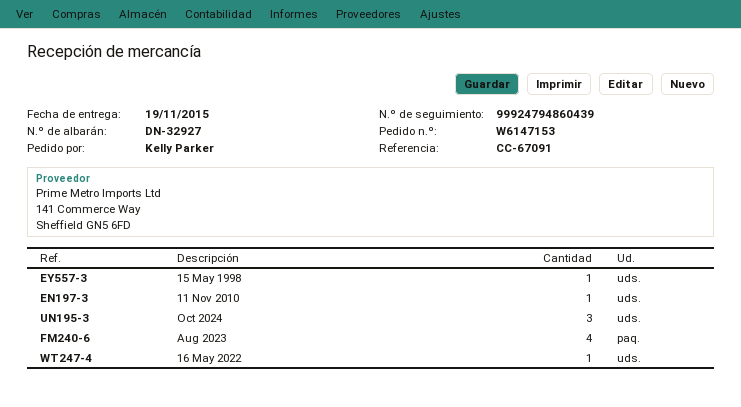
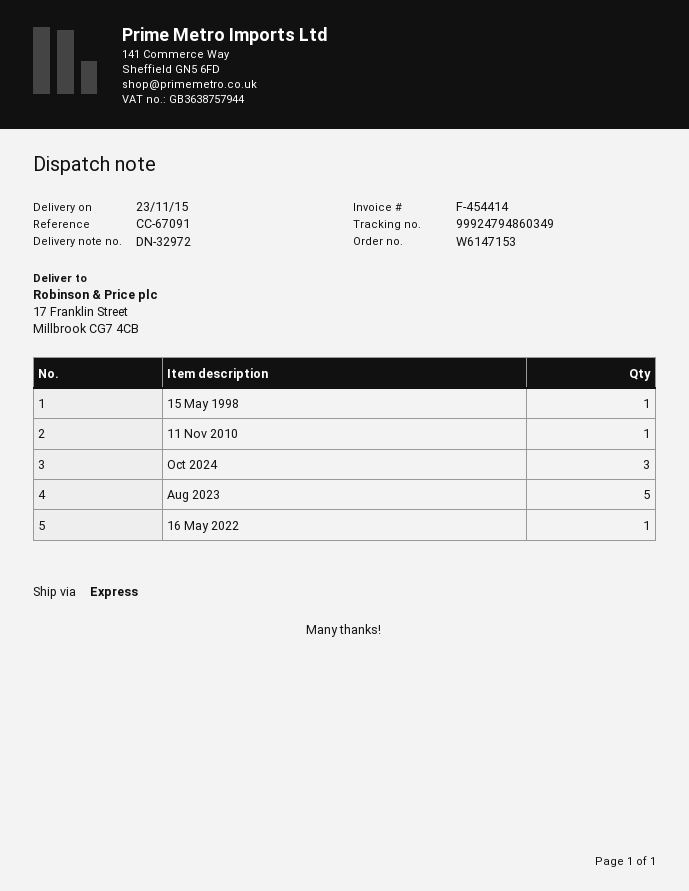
delivery note number: DN-32927 -> DN-32972
delivery date: 2015-11-19 -> 2015-11-23
tracking number: 99924794860439 -> 99924794860349
Aug 2023: 4 -> 5

